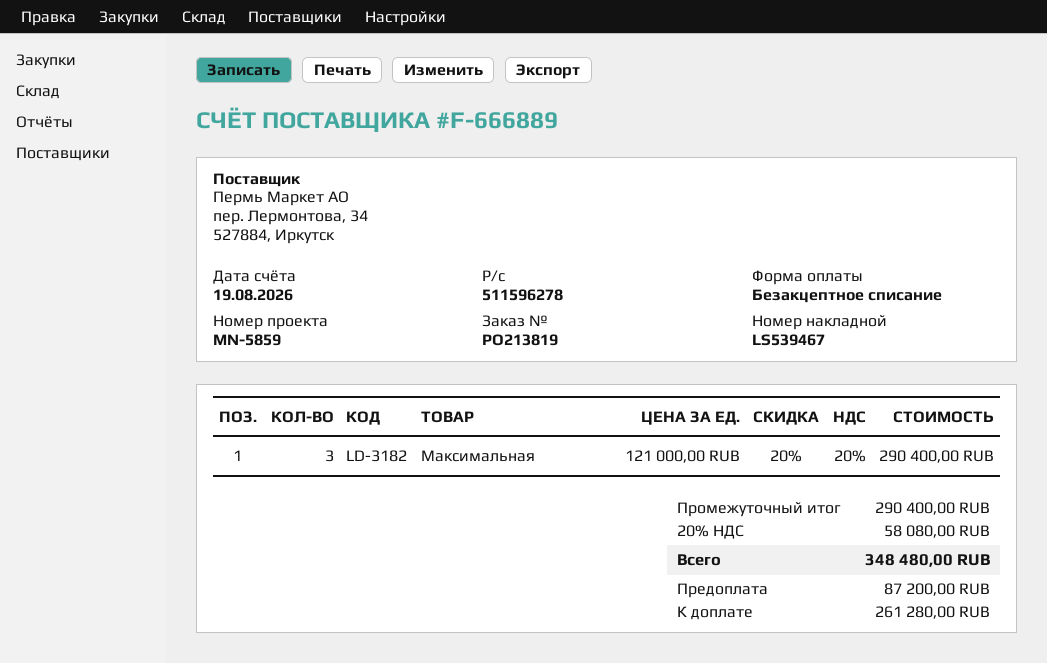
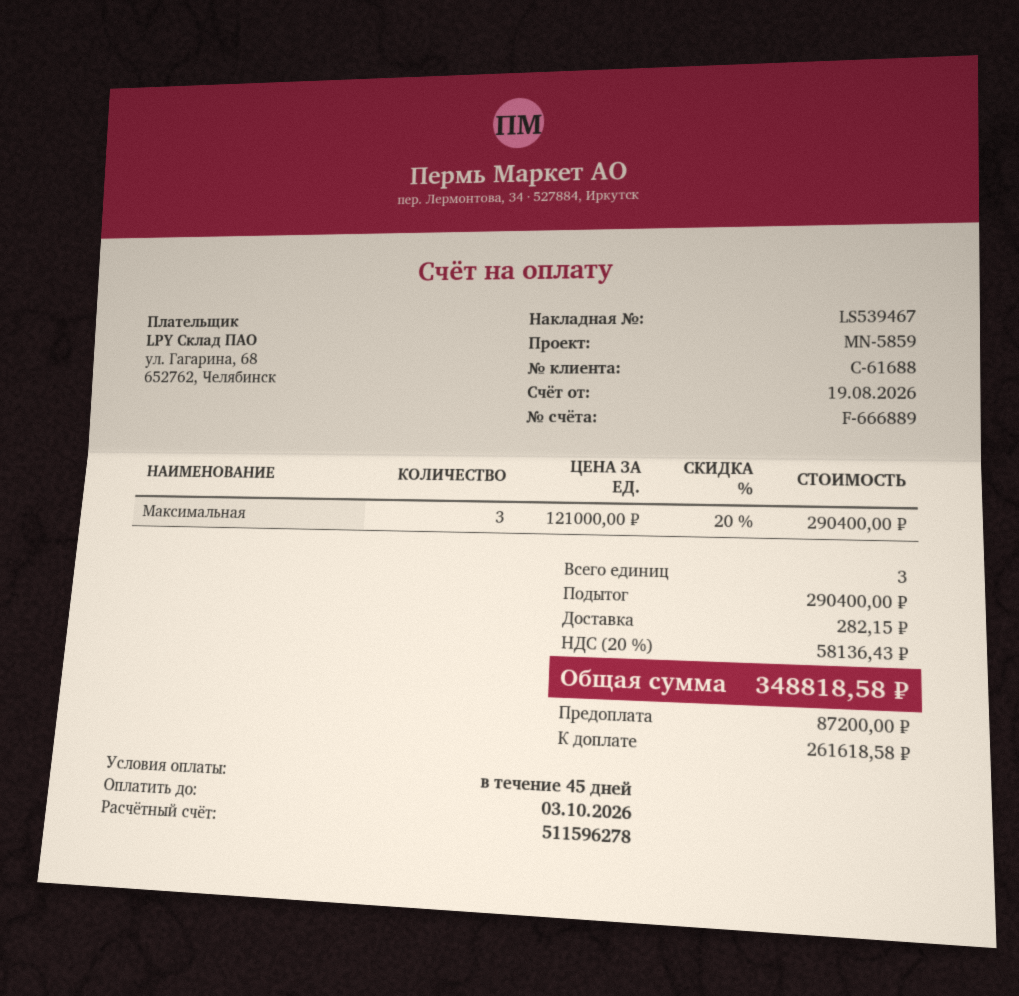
shipping: none -> 282.15
tax: 20% = 58080.00 -> 20% = 58136.43
total: 348480.00 -> 348818.58
balance: 261280.00 -> 261618.58

